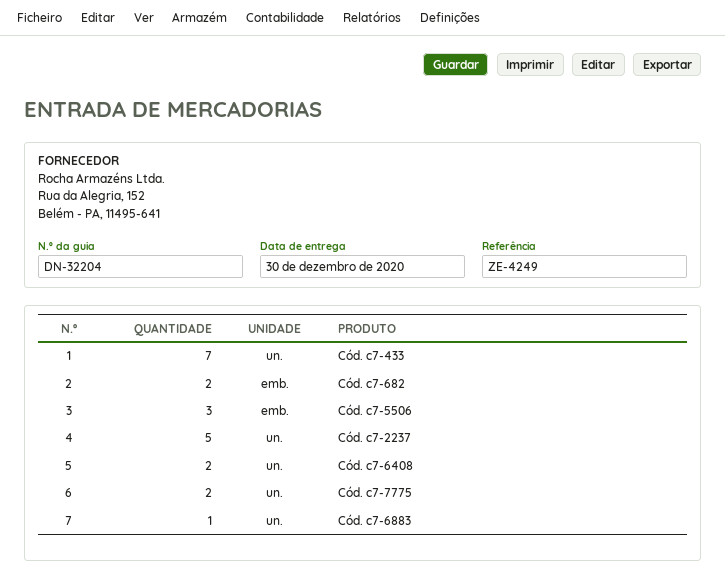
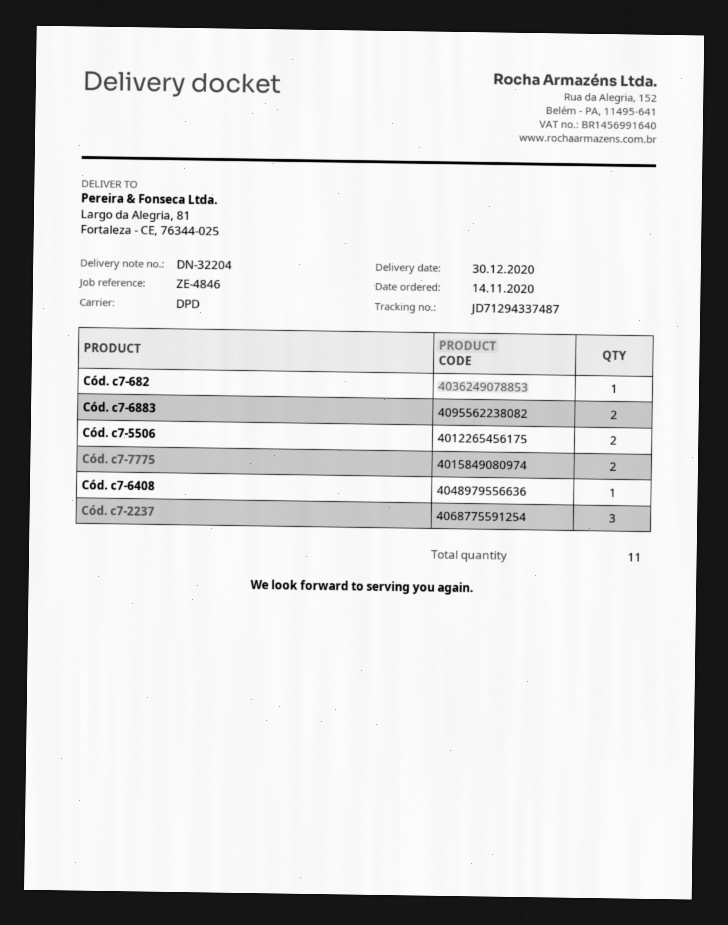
reference: ZE-4249 -> ZE-4846
Cód. c7-433: 7 -> none
Cód. c7-682: 2 -> 1
Cód. c7-5506: 3 -> 2
Cód. c7-2237: 5 -> 3
Cód. c7-6408: 2 -> 1
Cód. c7-6883: 1 -> 2

